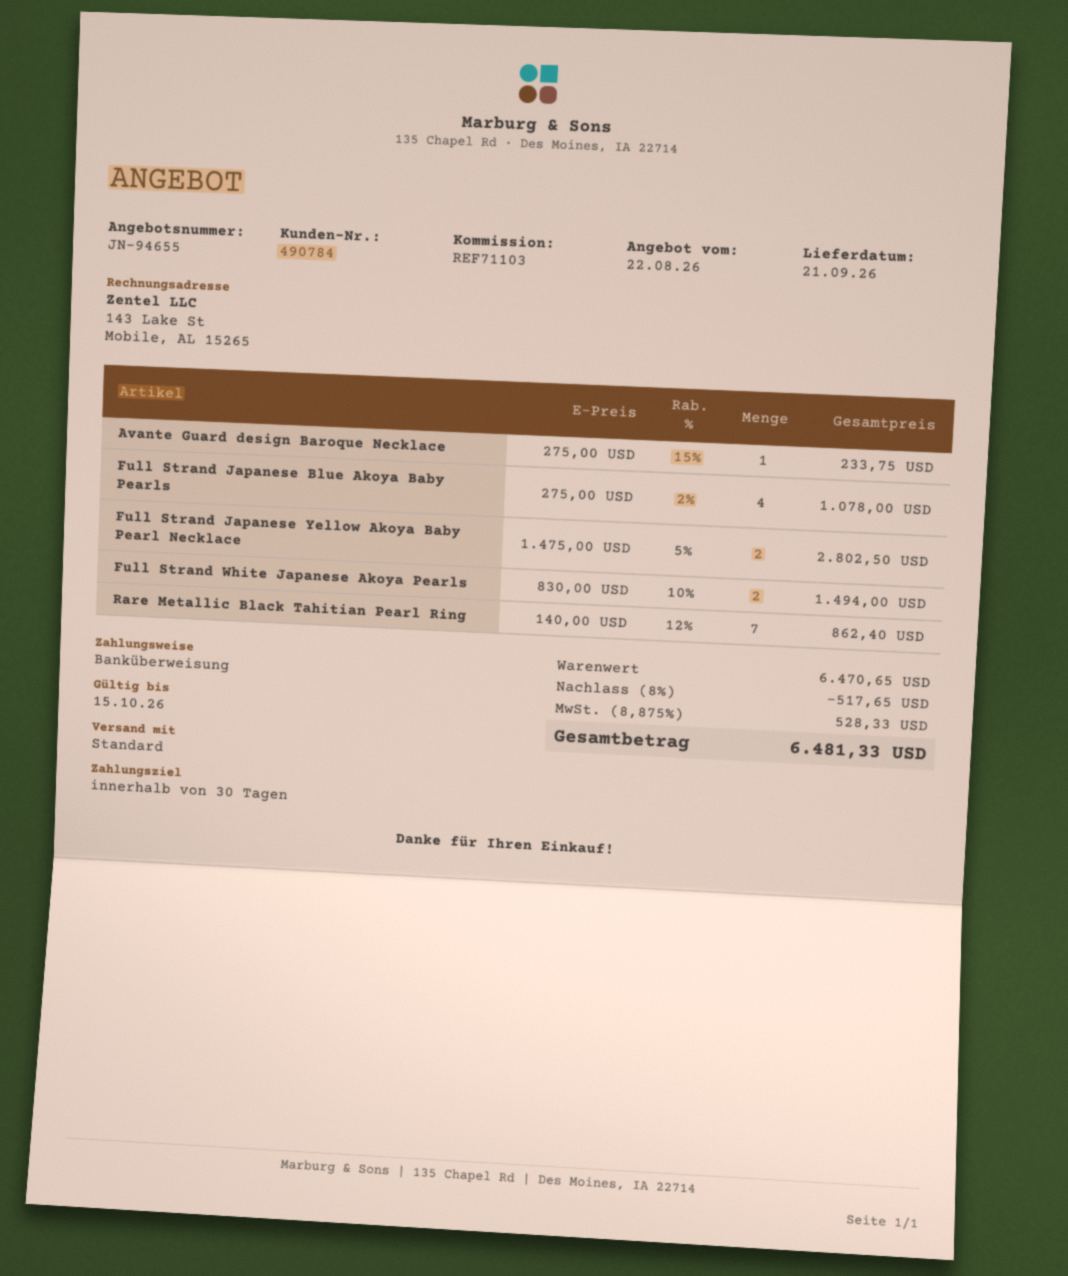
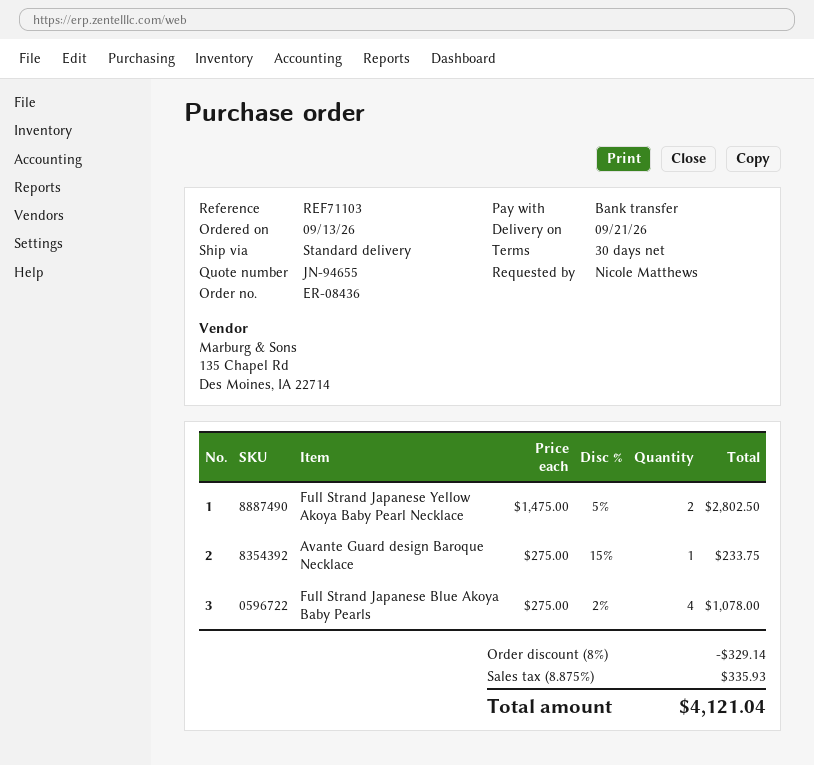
Full Strand White Japanese Akoya Pearls: 2 x 830.00 - 10% = 1494.00 -> none
Rare Metallic Black Tahitian Pearl Ring: 7 x 140.00 - 12% = 862.40 -> none
discount: 8% = 517.65 -> 8% = 329.14
tax: 8.875% = 528.33 -> 8.875% = 335.93
total: 6481.33 -> 4121.04

